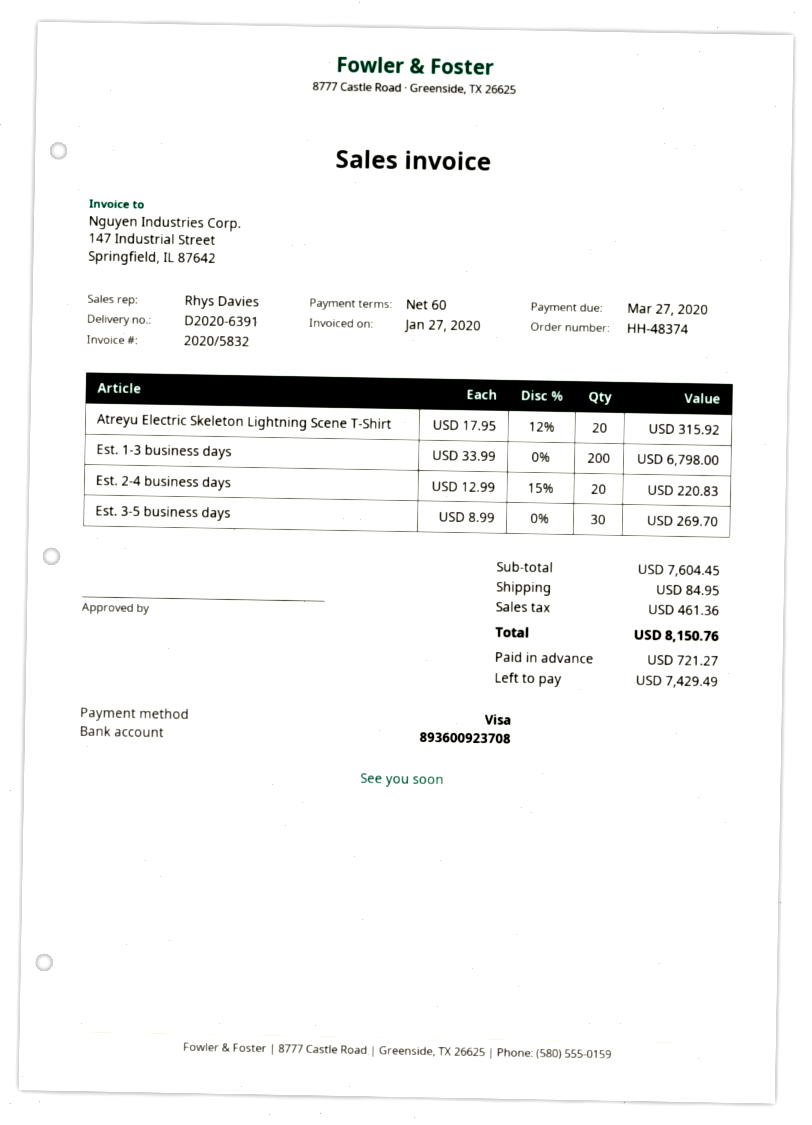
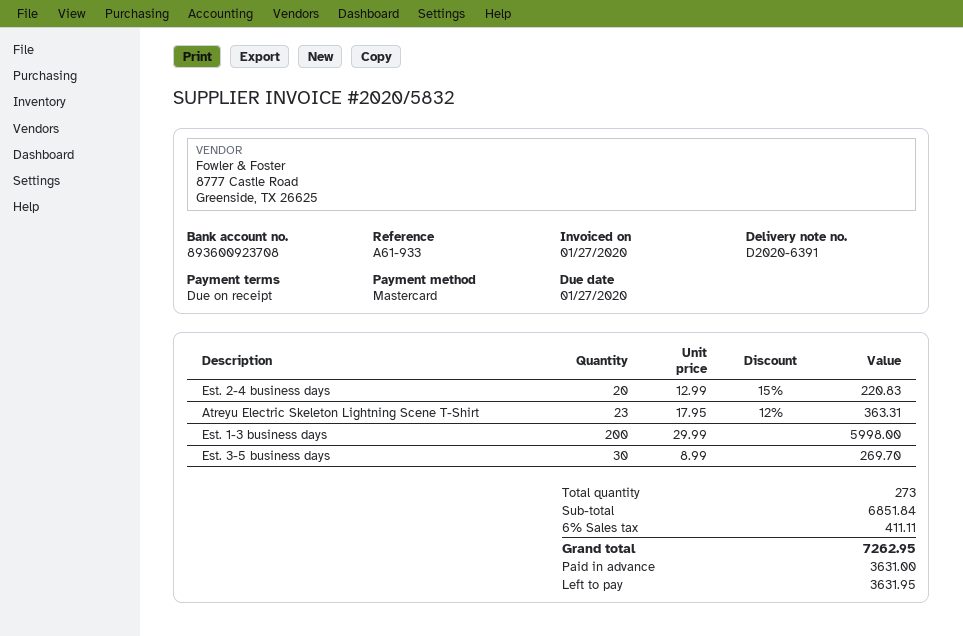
payment terms: 60 days -> on receipt
due date: 2020-03-27 -> 2020-01-27
payment method: Visa -> Mastercard
Atreyu Electric Skeleton Lightning Scene T-Shirt: 20 x 17.95 - 12% = 315.92 -> 23 x 17.95 - 12% = 363.31
Est. 1-3 business days: 200 x 33.99 = 6798.00 -> 200 x 29.99 = 5998.00
subtotal: 7604.45 -> 6851.84
shipping: 84.95 -> none
tax: 461.36 -> 411.11
total: 8150.76 -> 7262.95
deposit: 721.27 -> 3631.00
balance: 7429.49 -> 3631.95

